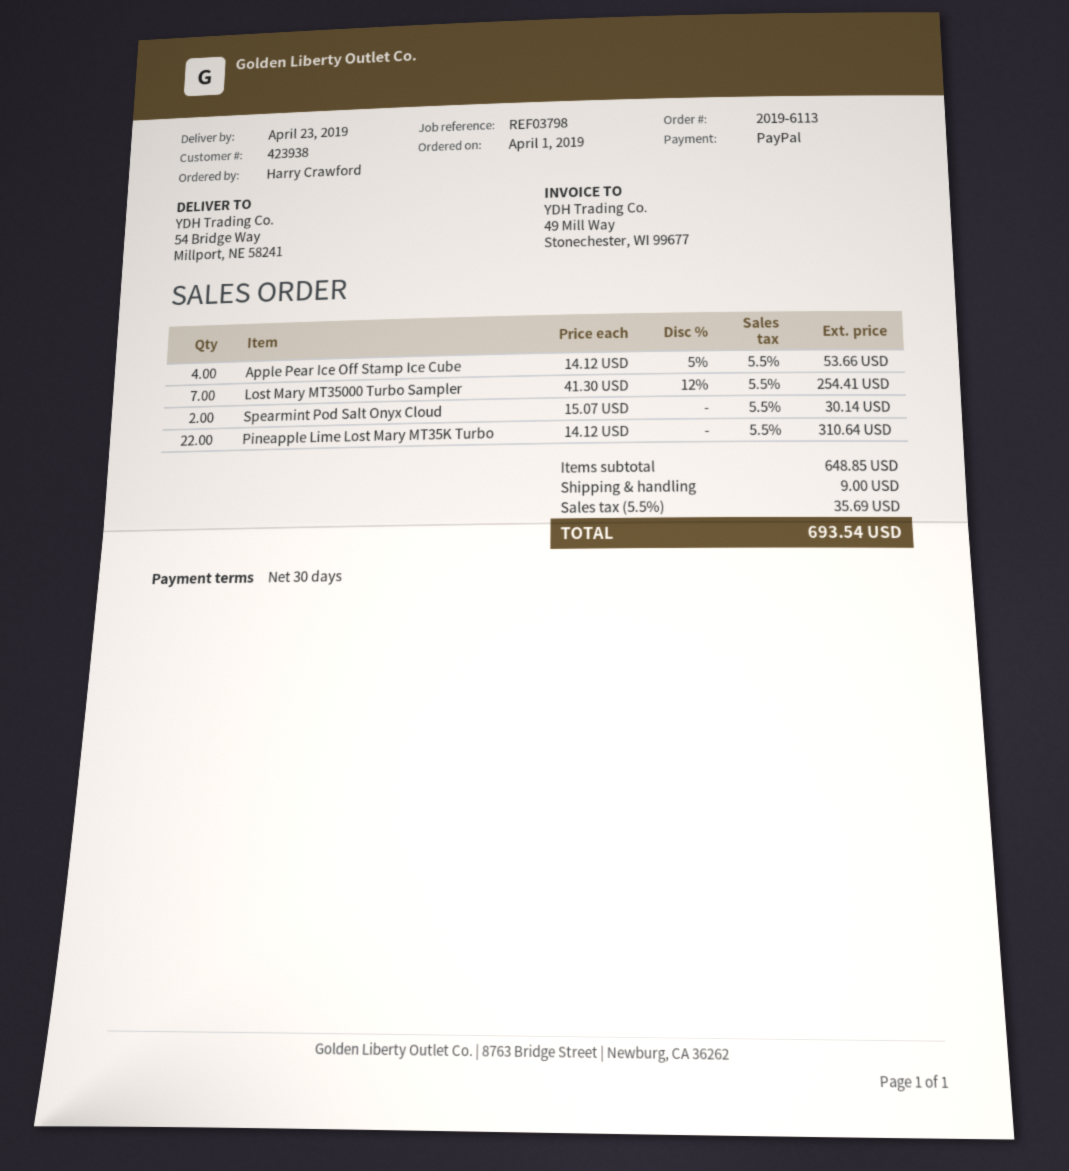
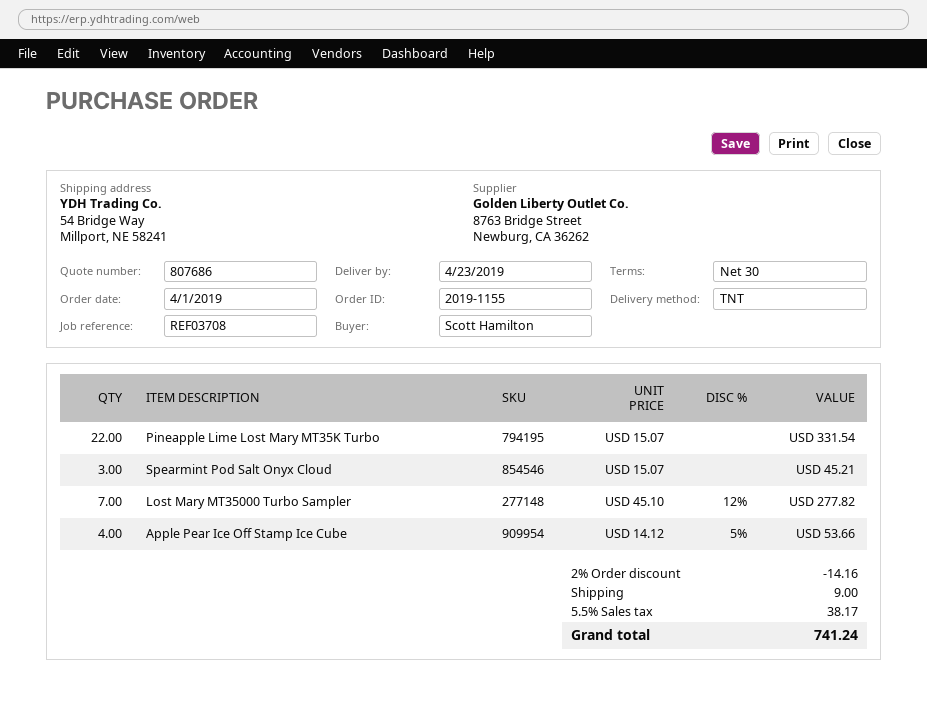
order number: 2019-6113 -> 2019-1155
reference: REF03798 -> REF03708
ordered by: Harry Crawford -> Scott Hamilton
Lost Mary MT35000 Turbo Sampler: 7 x 41.30 - 12% = 254.41 -> 7 x 45.10 - 12% = 277.82
Spearmint Pod Salt Onyx Cloud: 2 x 15.07 = 30.14 -> 3 x 15.07 = 45.21
Pineapple Lime Lost Mary MT35K Turbo: 22 x 14.12 = 310.64 -> 22 x 15.07 = 331.54
discount: none -> 2% = 14.16
tax: 5.5% = 35.69 -> 5.5% = 38.17
total: 693.54 -> 741.24

